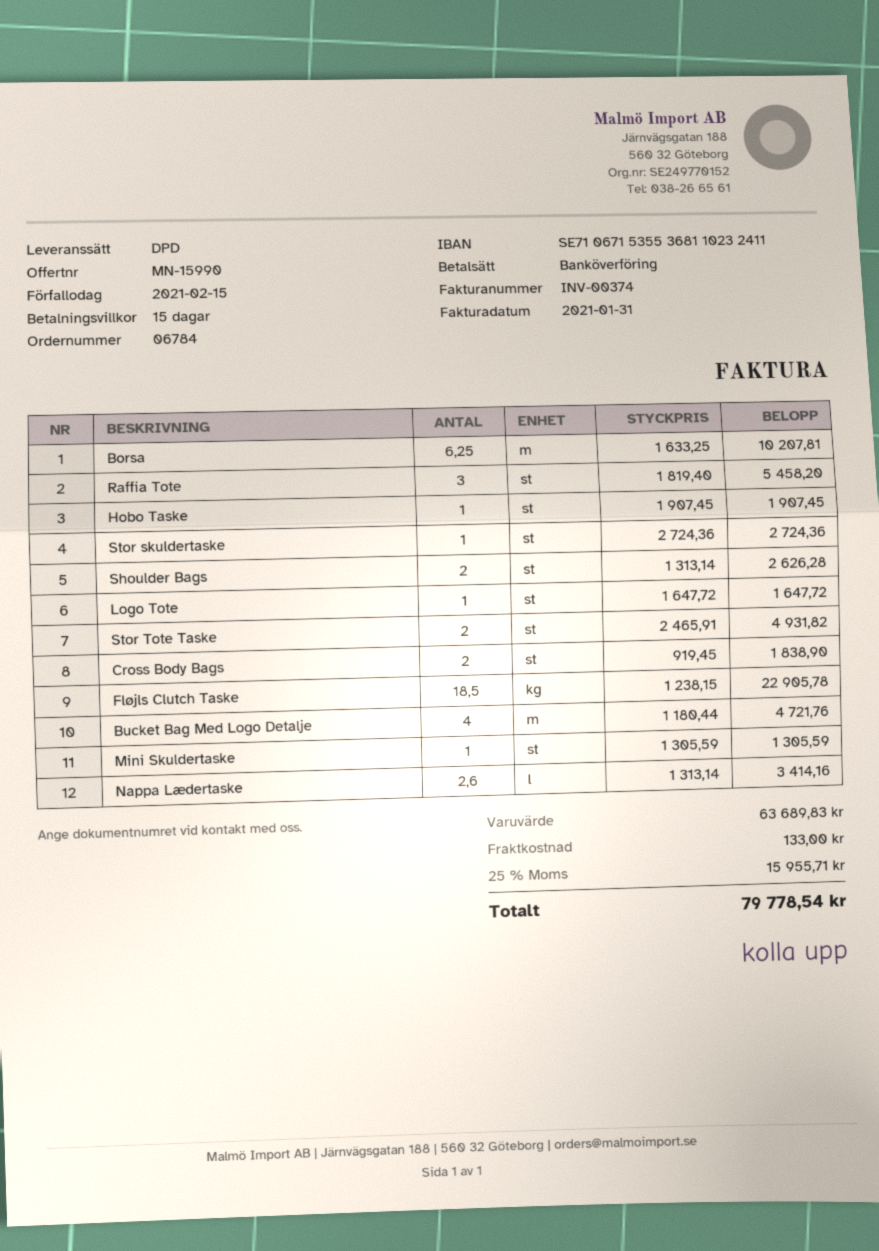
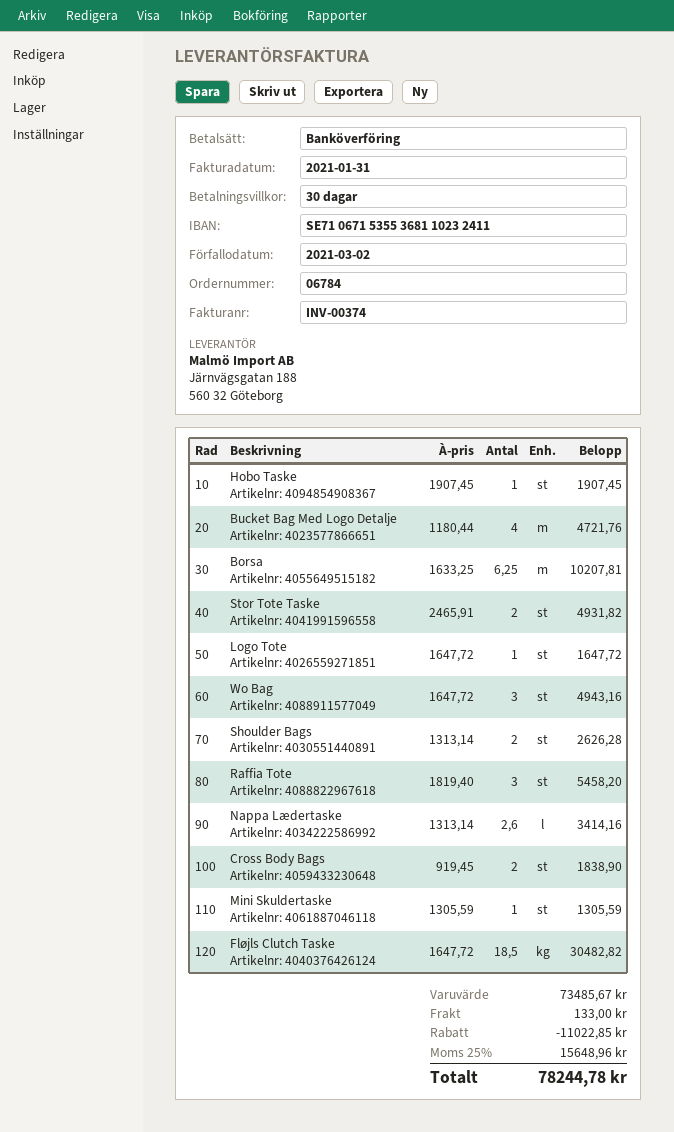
payment terms: 15 days -> 30 days
due date: 2021-02-15 -> 2021-03-02
Stor skuldertaske: 1 x 2724.36 = 2724.36 -> none
Fløjls Clutch Taske: 18.5 x 1238.15 = 22905.78 -> 18.5 x 1647.72 = 30482.82
Wo Bag: none -> 3 x 1647.72 = 4943.16
subtotal: 63689.83 -> 73485.67
discount: none -> 11022.85
tax: 25% = 15955.71 -> 25% = 15648.96
total: 79778.54 -> 78244.78

